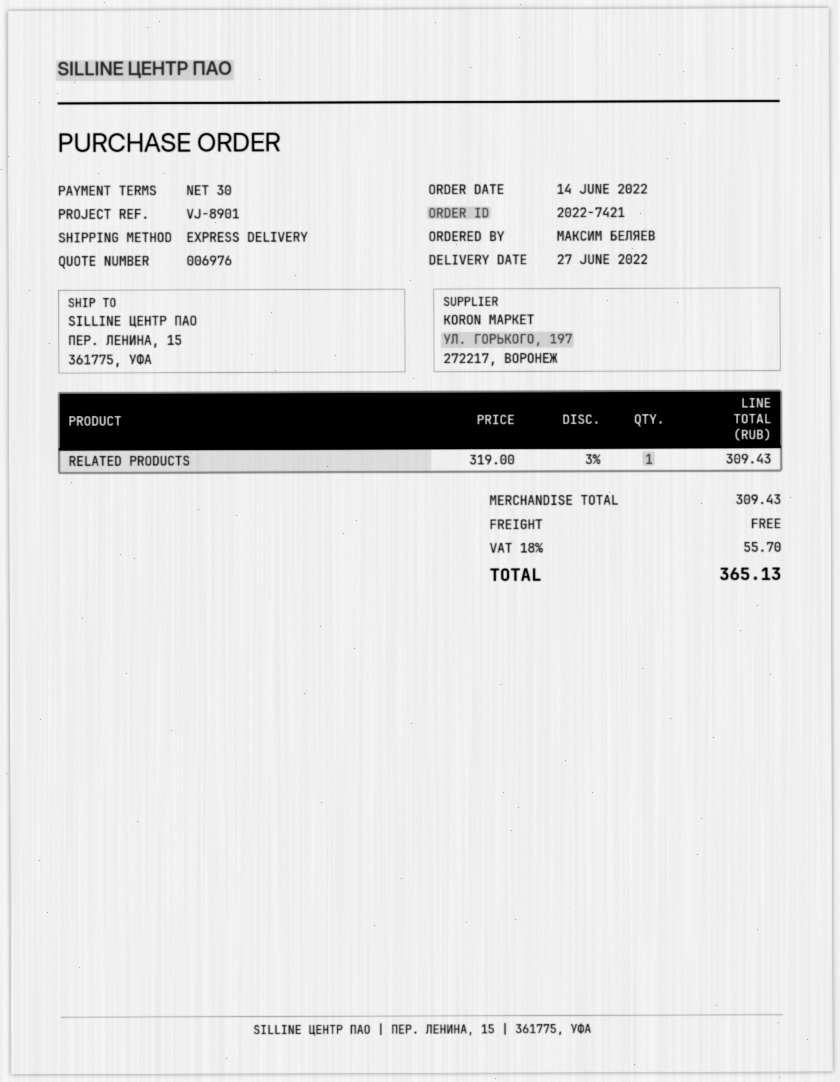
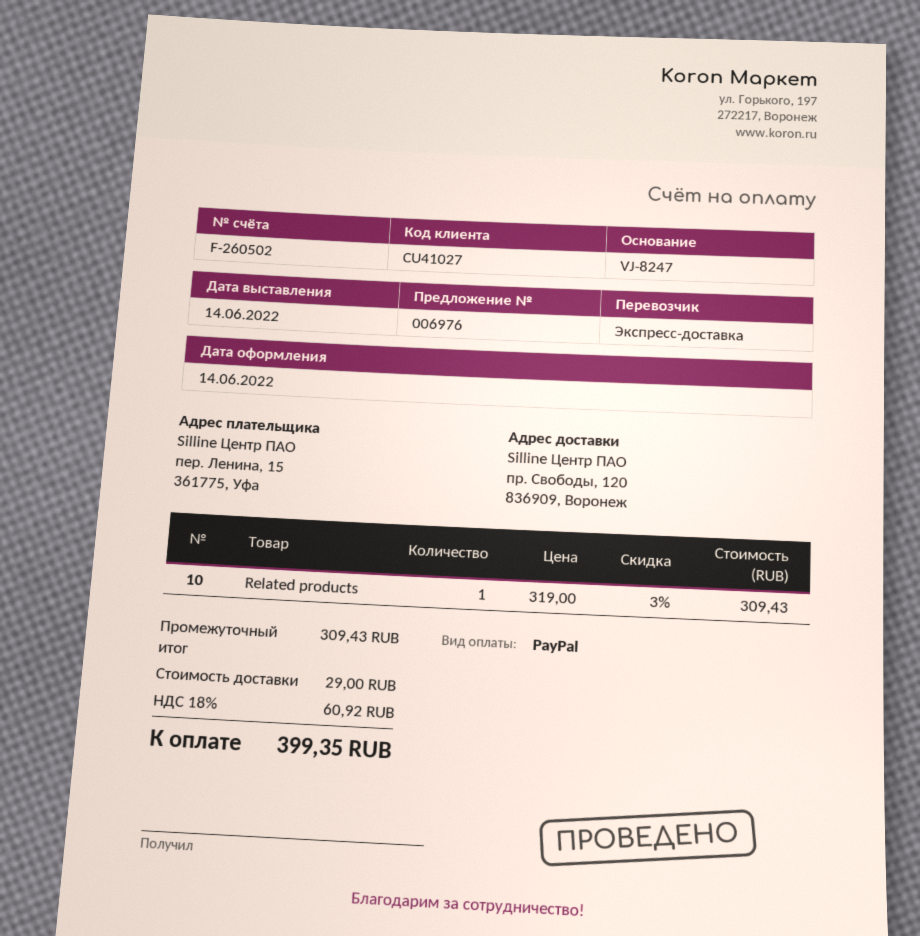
reference: VJ-8901 -> VJ-8247
ship to: ПЕР. ЛЕНИНА, 15, 361775, УФА -> пр. Свободы, 120, 836909, Воронеж
shipping: 0.00 -> 29.00
tax: 18% = 55.70 -> 18% = 60.92
total: 365.13 -> 399.35

